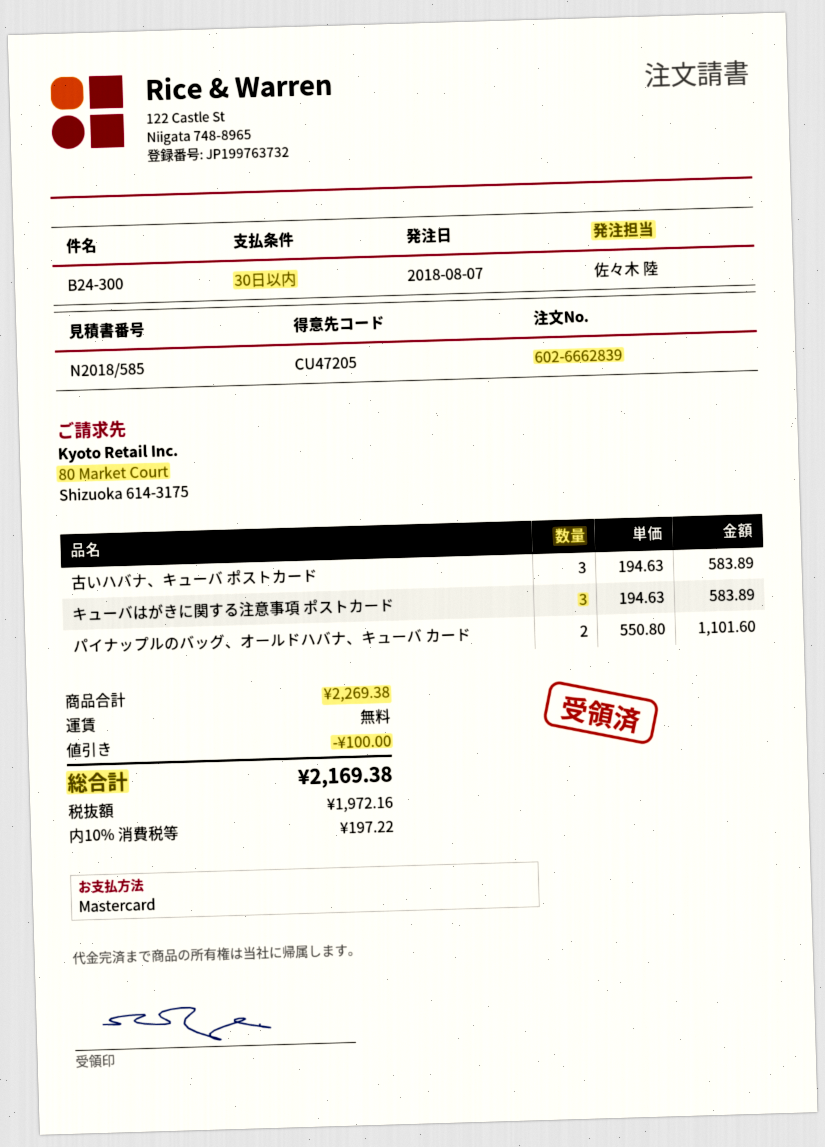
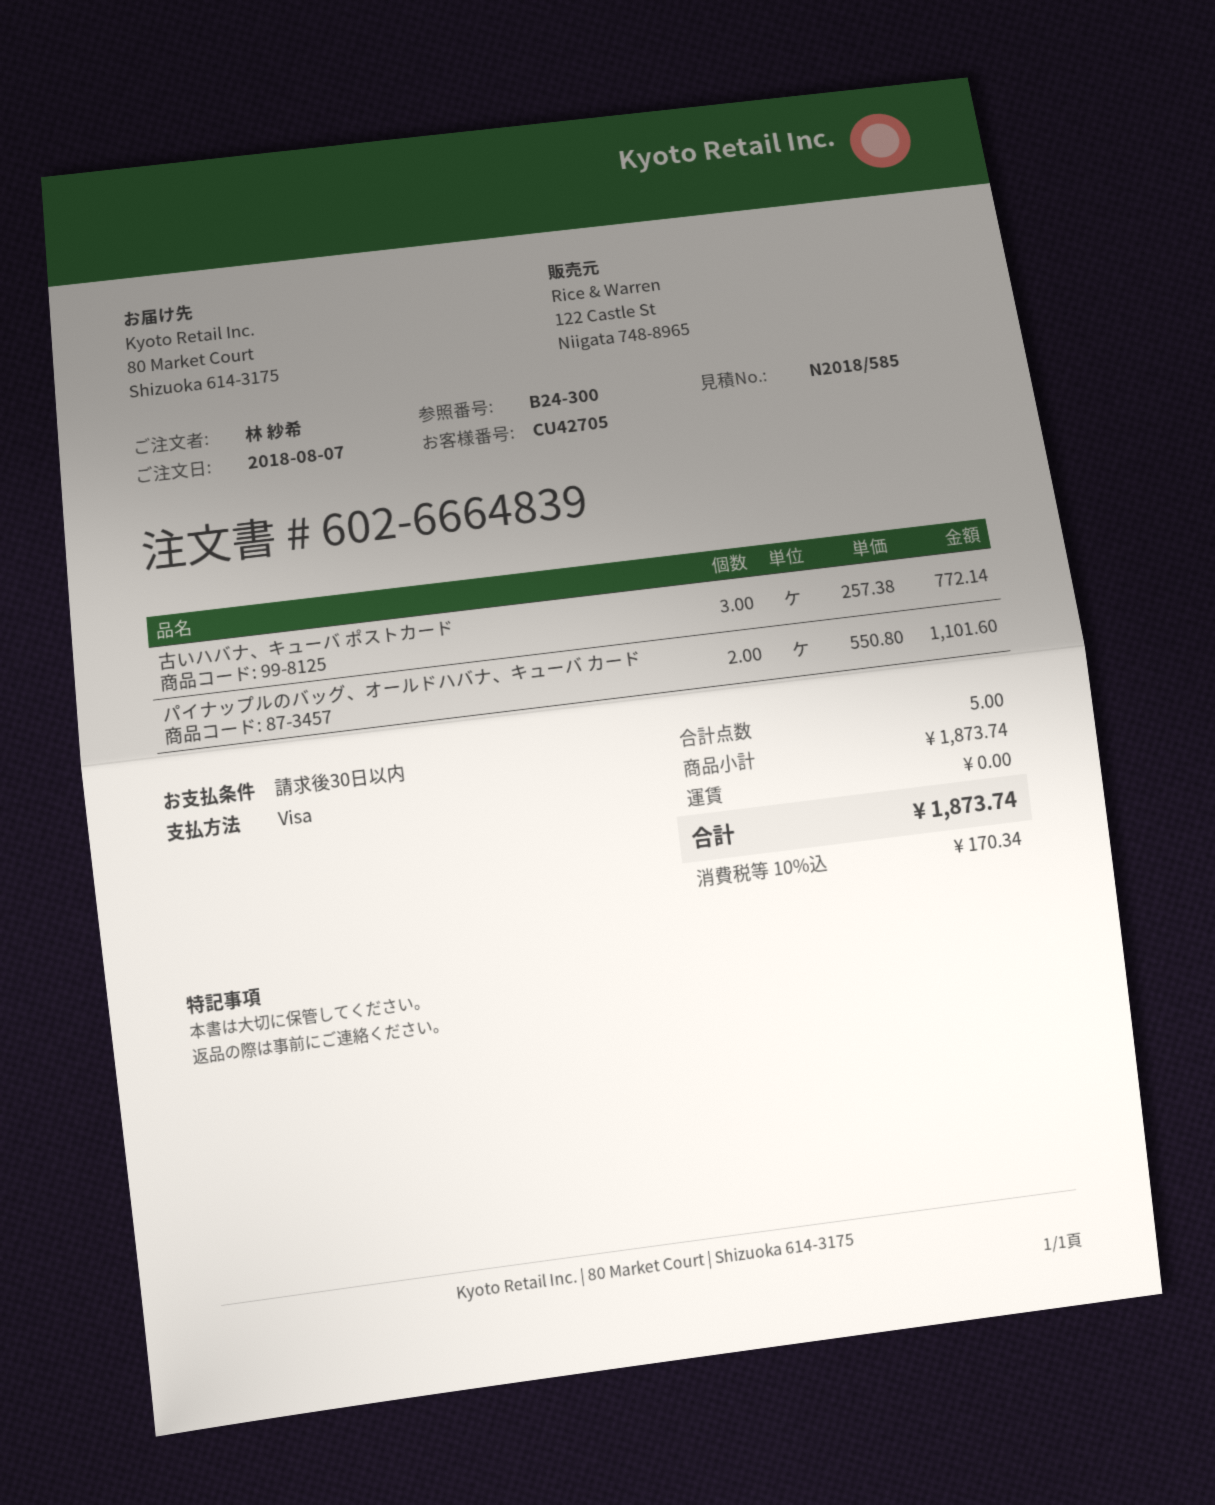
order number: 602-6662839 -> 602-6664839
customer number: CU47205 -> CU42705
ordered by: 佐々木 陸 -> 林 紗希
payment method: Mastercard -> Visa
古いハバナ、キューバ ポストカード: 3 x 194.63 = 583.89 -> 3 x 257.38 = 772.14
キューバはがきに関する注意事項 ポストカード: 3 x 194.63 = 583.89 -> none
subtotal: 2269.38 -> 1873.74
discount: 100.00 -> none
tax: 10% = 197.22 -> 10% = 170.34
total: 2169.38 -> 1873.74

